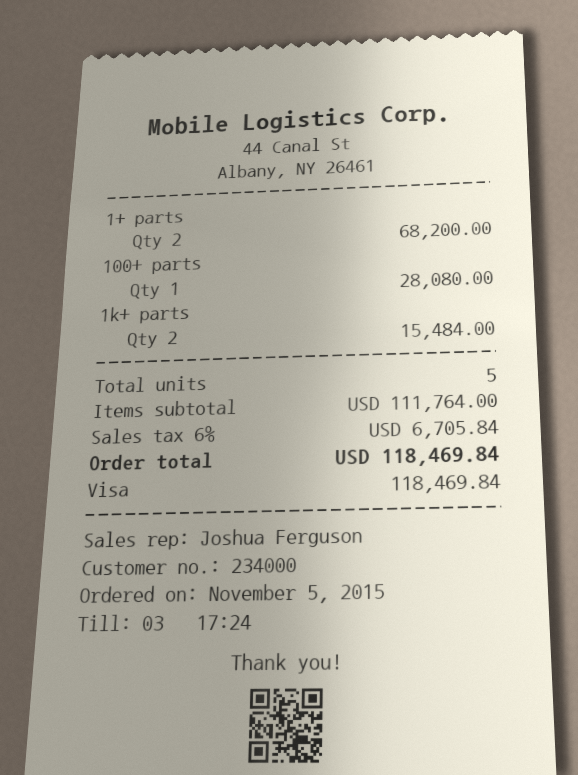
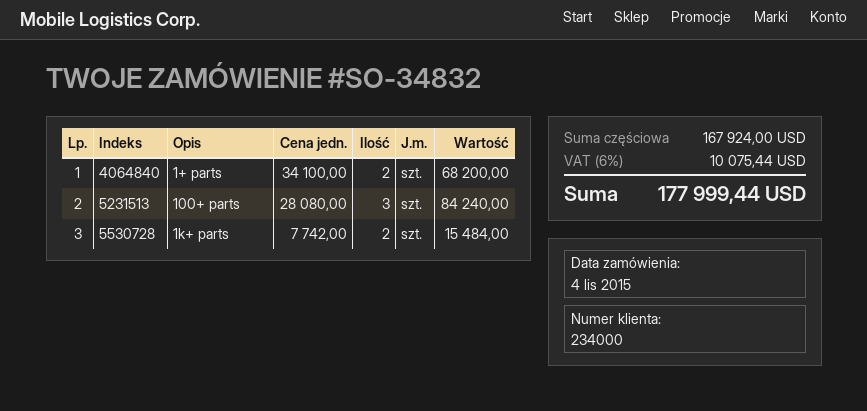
order date: 2015-11-05 -> 2015-11-04
100+ parts: 1 for 28080.00 -> 3 for 84240.00
subtotal: 111764.00 -> 167924.00
tax: 6% = 6705.84 -> 6% = 10075.44
total: 118469.84 -> 177999.44

